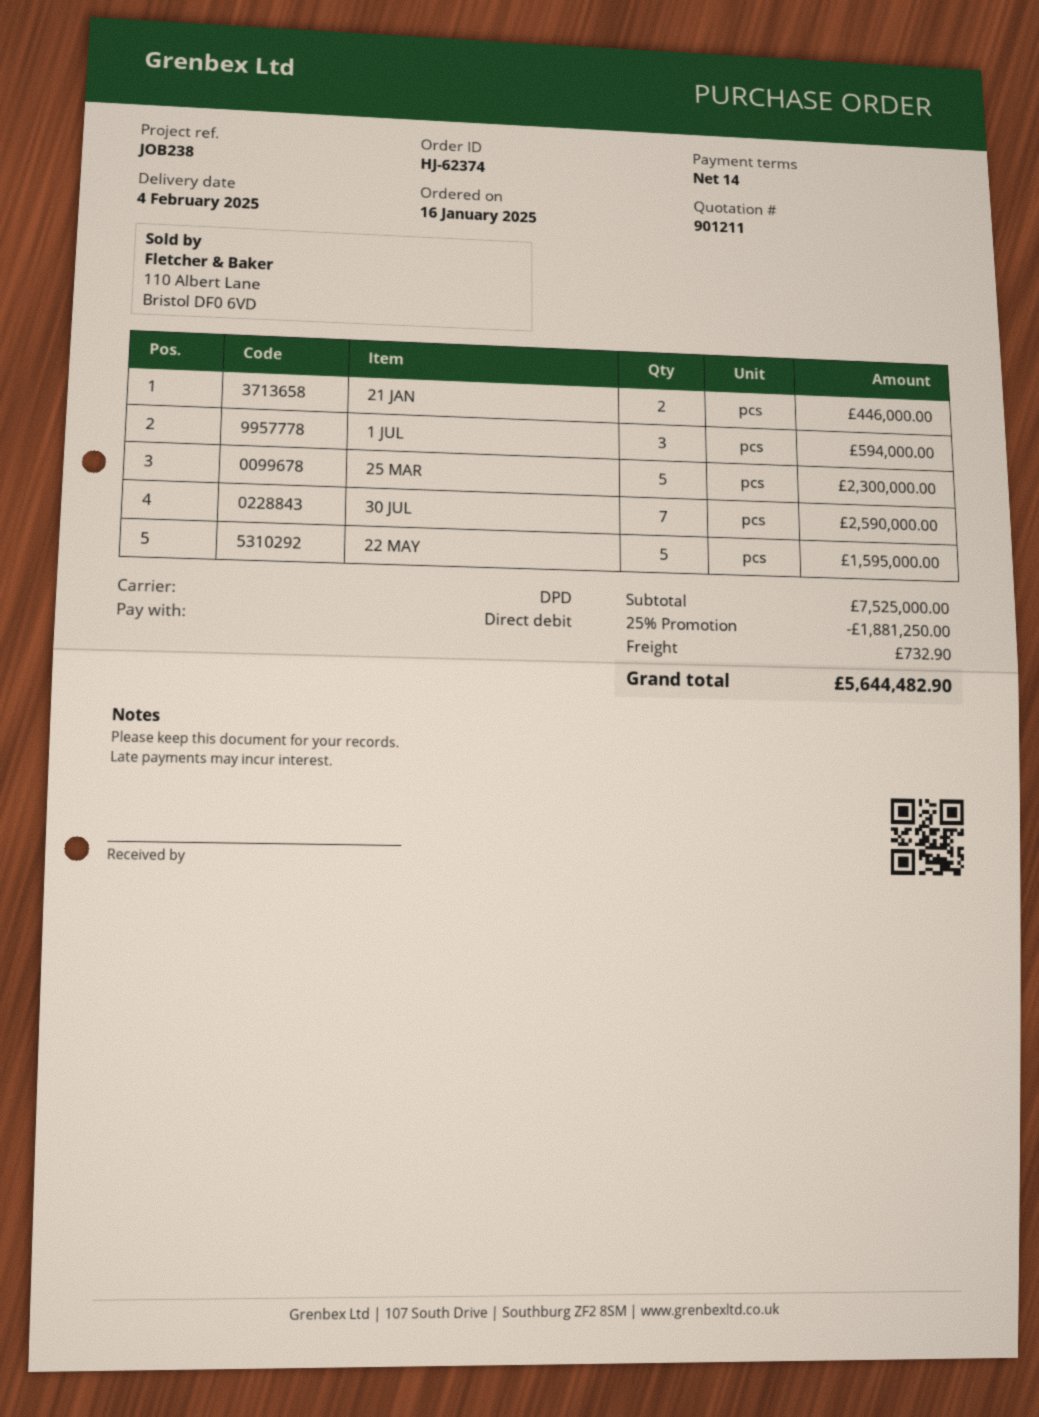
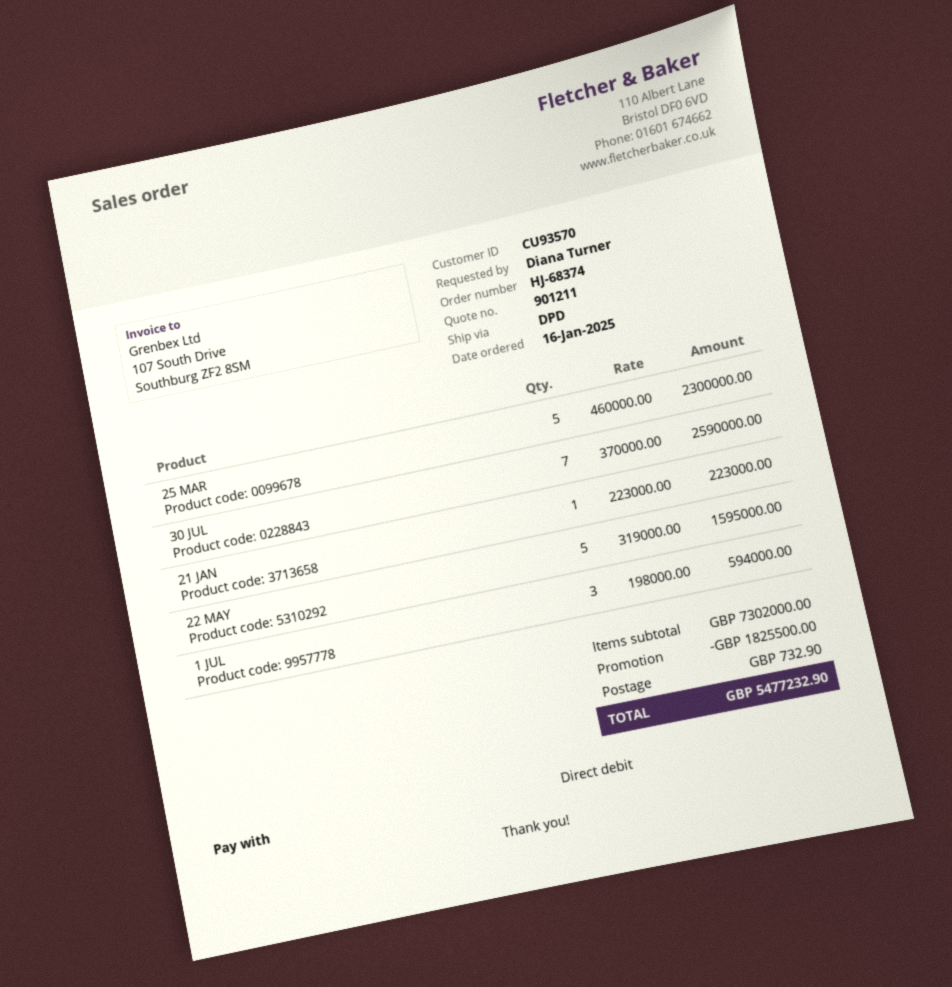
order number: HJ-62374 -> HJ-68374
21 JAN: 2 for 446000.00 -> 1 for 223000.00
subtotal: 7525000.00 -> 7302000.00
discount: 1881250.00 -> 1825500.00
total: 5644482.90 -> 5477232.90

